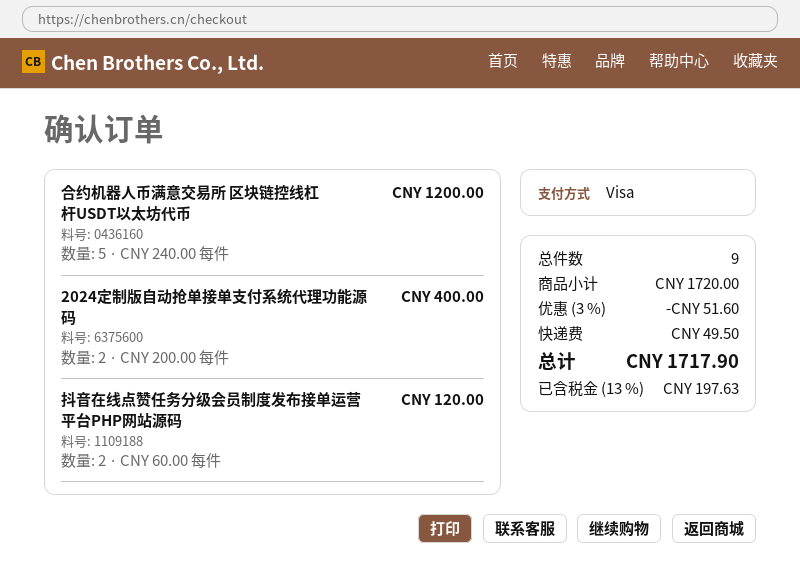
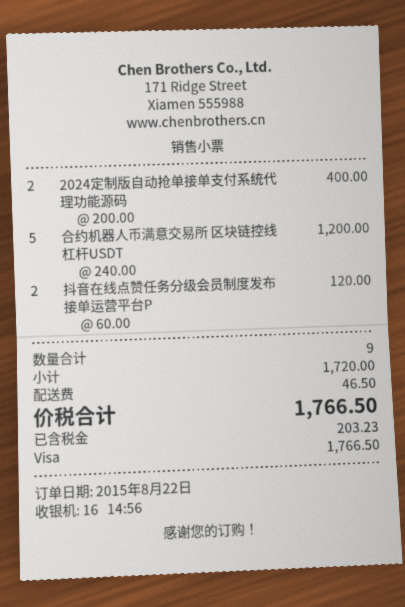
discount: 3% = 51.60 -> none
shipping: 49.50 -> 46.50
tax: 197.63 -> 203.23
total: 1717.90 -> 1766.50

